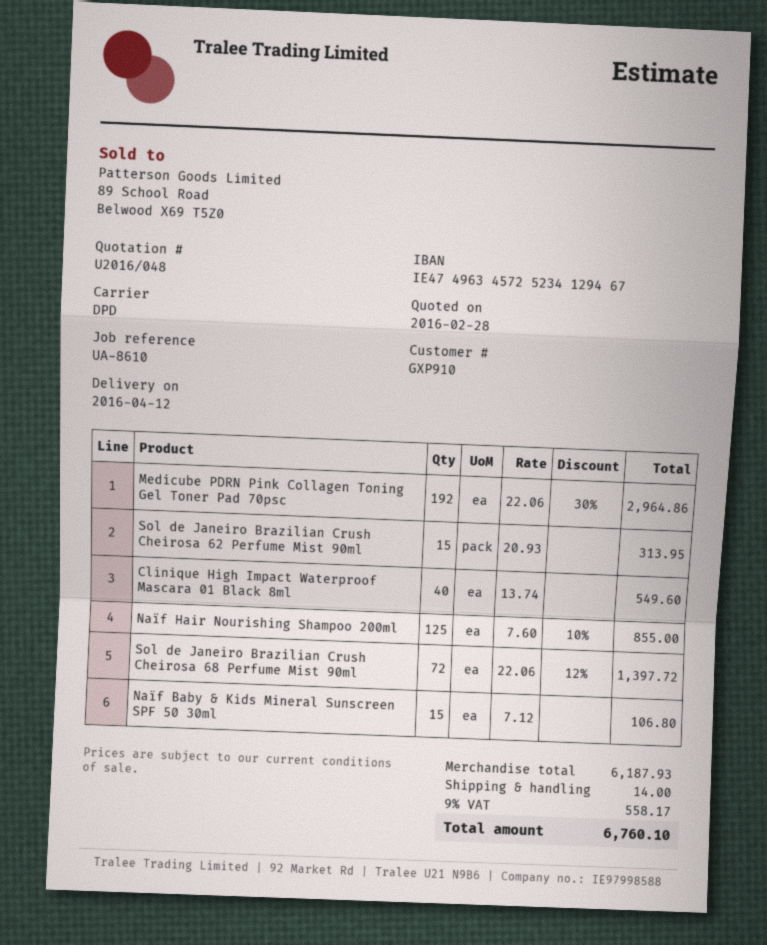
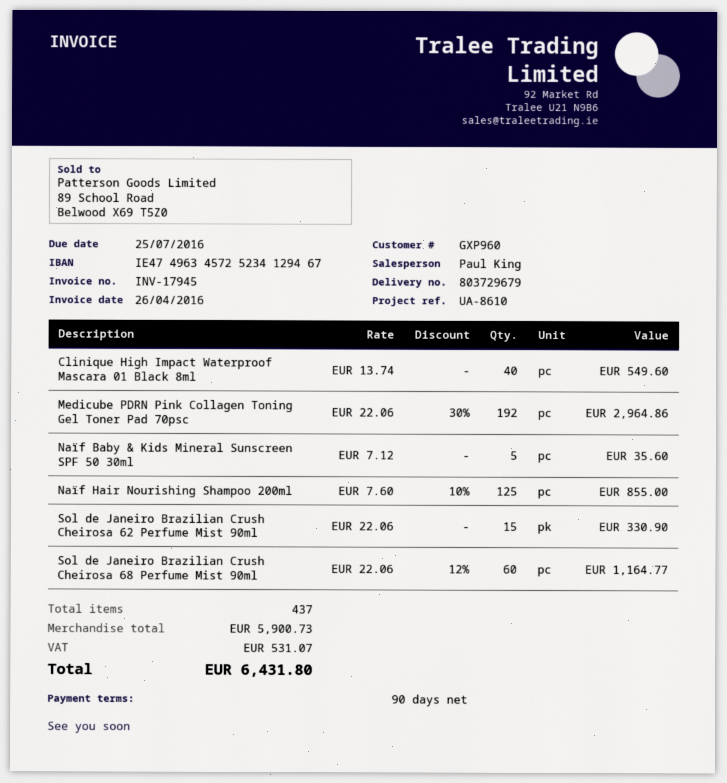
customer number: GXP910 -> GXP960
Sol de Janeiro Brazilian Crush Cheirosa 62 Perfume Mist 90ml: 15 x 20.93 = 313.95 -> 15 x 22.06 = 330.90
Sol de Janeiro Brazilian Crush Cheirosa 68 Perfume Mist 90ml: 72 x 22.06 - 12% = 1397.72 -> 60 x 22.06 - 12% = 1164.77
Naïf Baby & Kids Mineral Sunscreen SPF 50 30ml: 15 x 7.12 = 106.80 -> 5 x 7.12 = 35.60
subtotal: 6187.93 -> 5900.73
shipping: 14.00 -> none
tax: 558.17 -> 531.07
total: 6760.10 -> 6431.80

